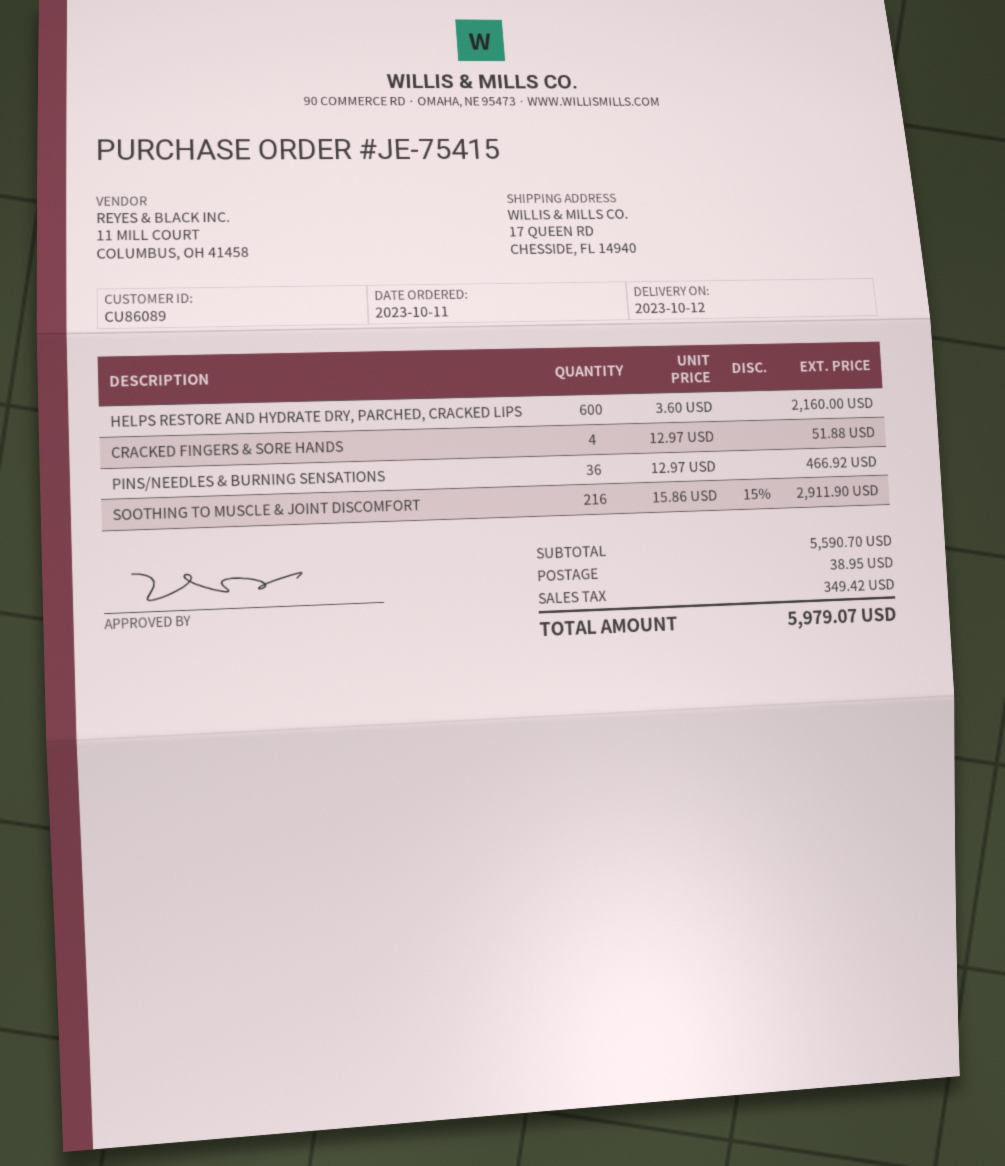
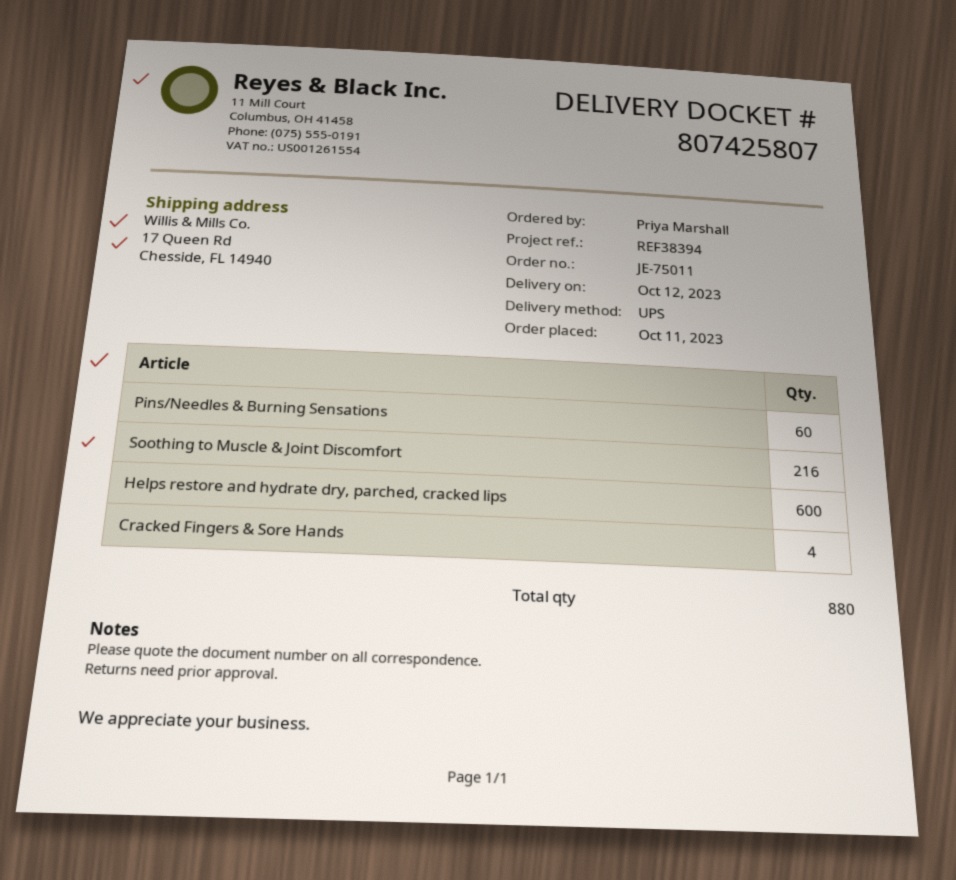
order number: JE-75415 -> JE-75011
PINS/NEEDLES & BURNING SENSATIONS: 36 -> 60

